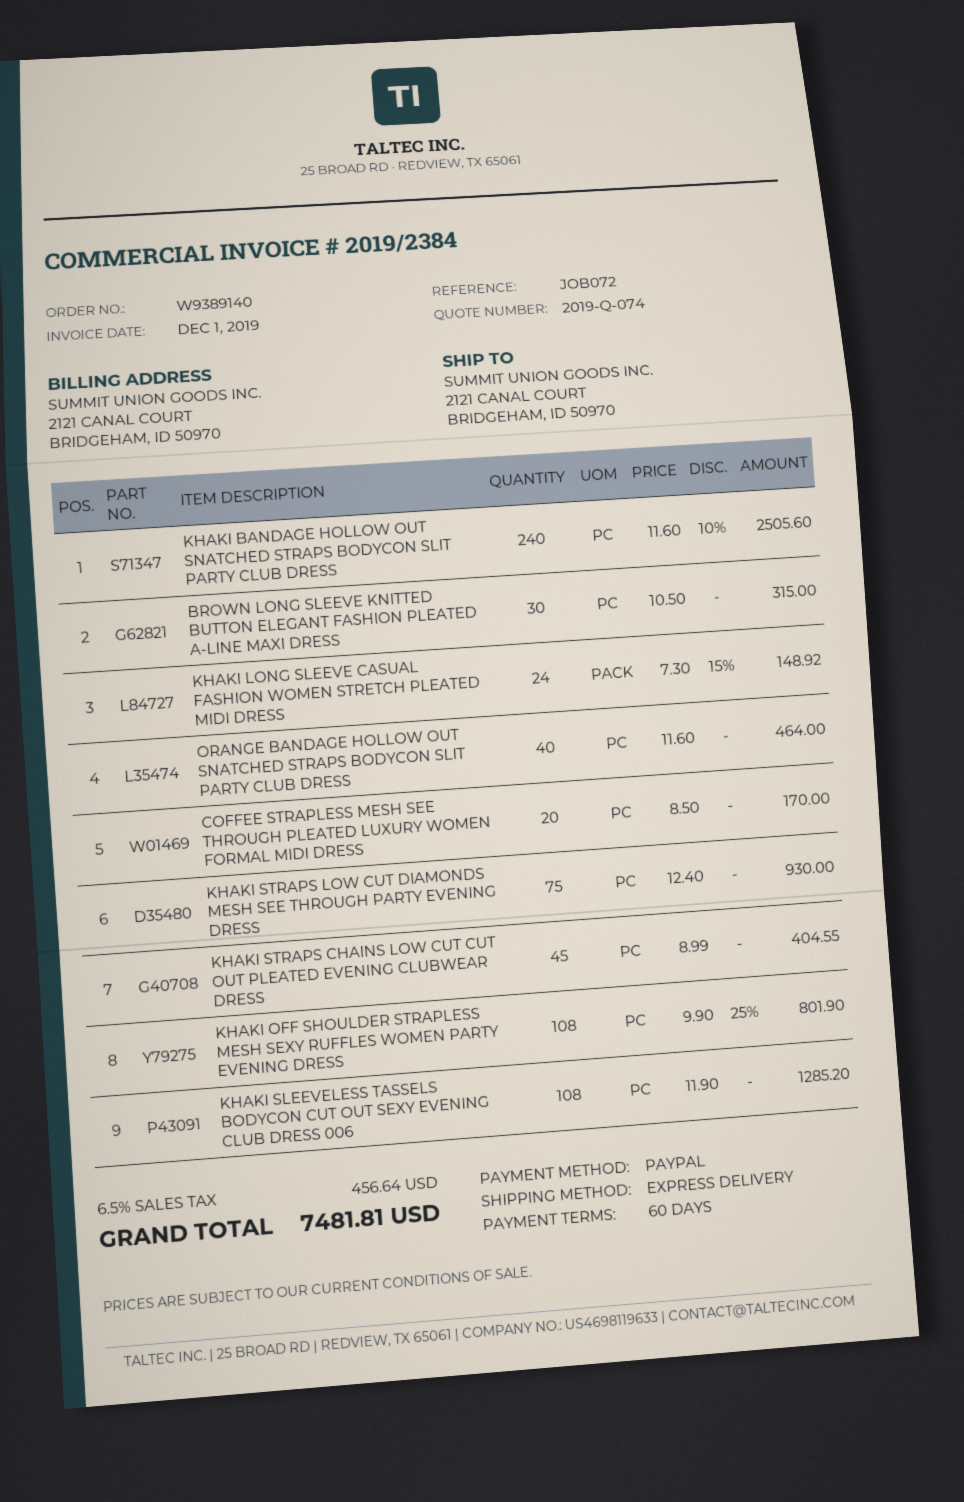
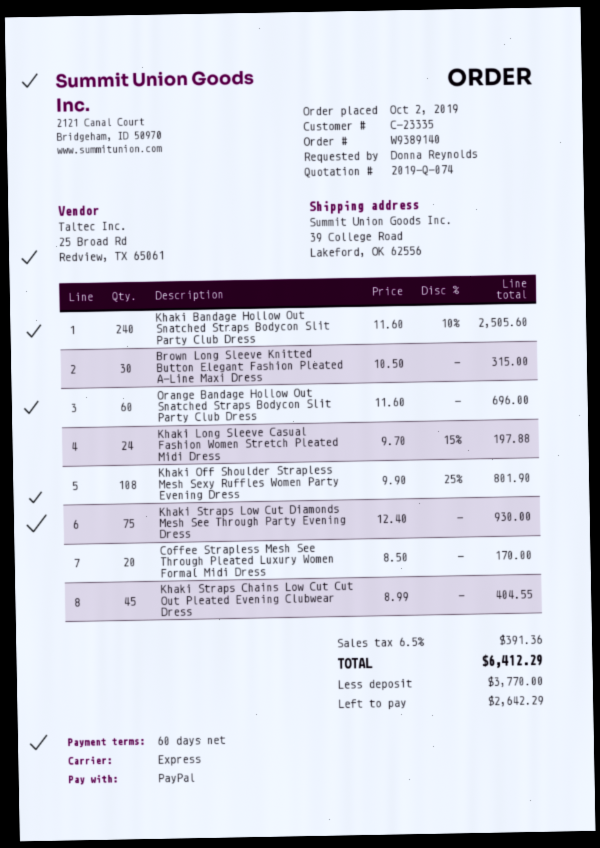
ship to: 2121 CANAL COURT, BRIDGEHAM, ID 50970 -> 39 College Road, Lakeford, OK 62556
KHAKI LONG SLEEVE CASUAL FASHION WOMEN STRETCH PLEATED MIDI DRESS: 24 x 7.30 - 15% = 148.92 -> 24 x 9.70 - 15% = 197.88
ORANGE BANDAGE HOLLOW OUT SNATCHED STRAPS BODYCON SLIT PARTY CLUB DRESS: 40 x 11.60 = 464.00 -> 60 x 11.60 = 696.00
KHAKI SLEEVELESS TASSELS BODYCON CUT OUT SEXY EVENING CLUB DRESS 006: 108 x 11.90 = 1285.20 -> none
tax: 6.5% = 456.64 -> 6.5% = 391.36
total: 7481.81 -> 6412.29

